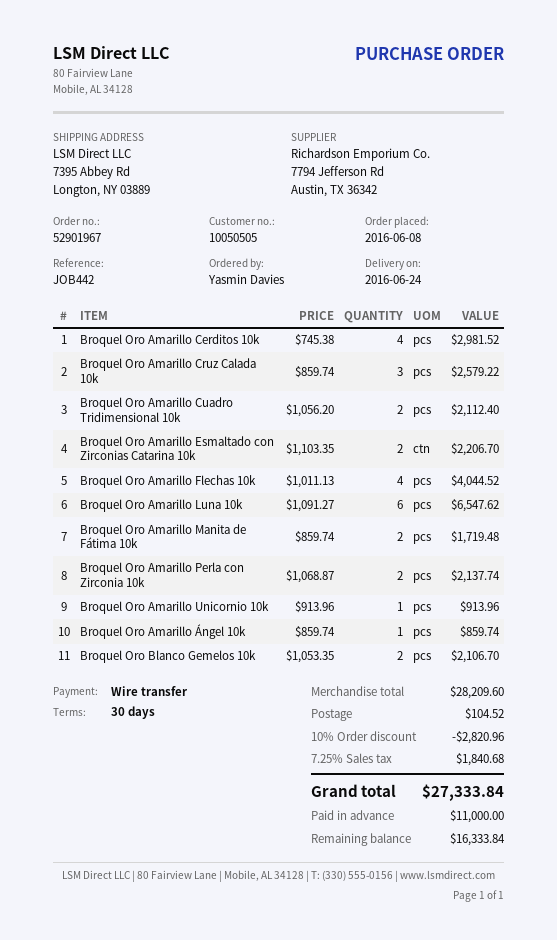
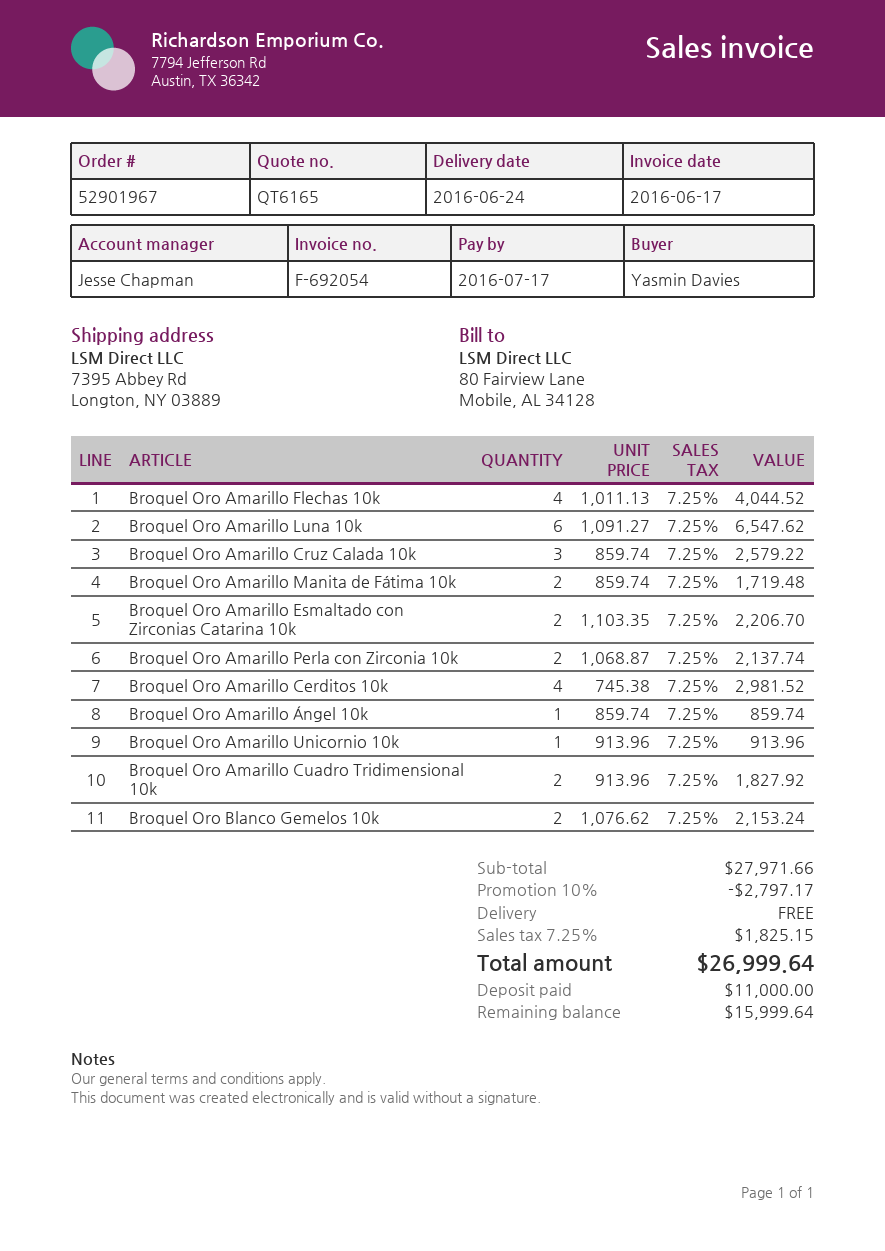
Broquel Oro Amarillo Cuadro Tridimensional 10k: 2 x 1056.20 = 2112.40 -> 2 x 913.96 = 1827.92
Broquel Oro Blanco Gemelos 10k: 2 x 1053.35 = 2106.70 -> 2 x 1076.62 = 2153.24
subtotal: 28209.60 -> 27971.66
discount: 10% = 2820.96 -> 10% = 2797.17
shipping: 104.52 -> 0.00
tax: 7.25% = 1840.68 -> 7.25% = 1825.15
total: 27333.84 -> 26999.64
balance: 16333.84 -> 15999.64

